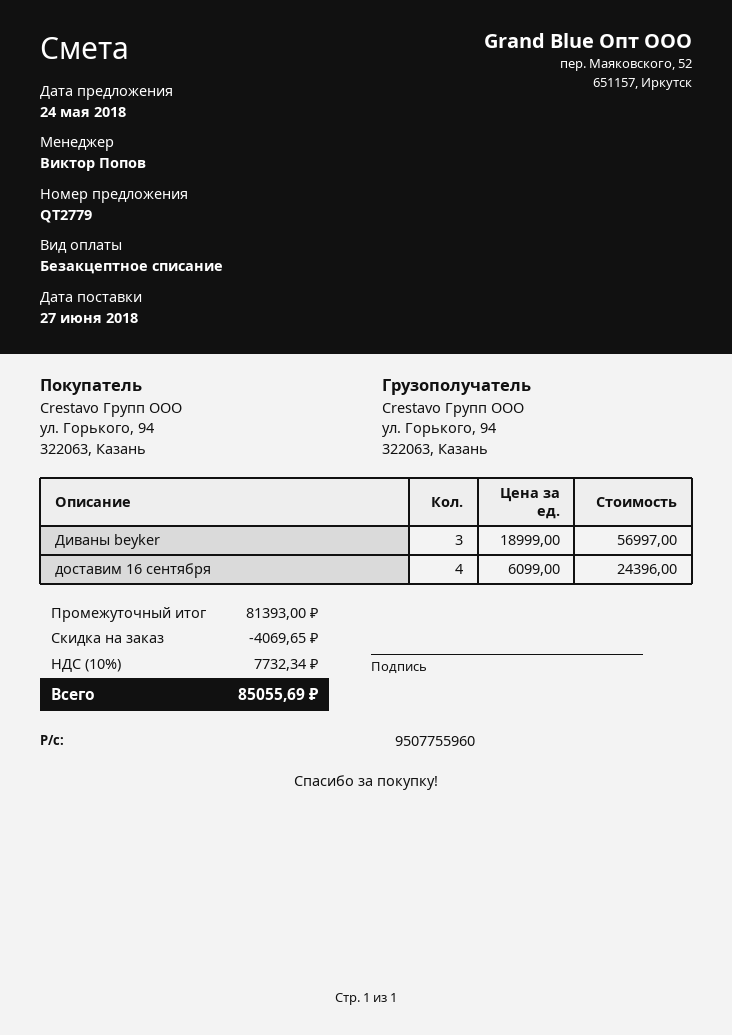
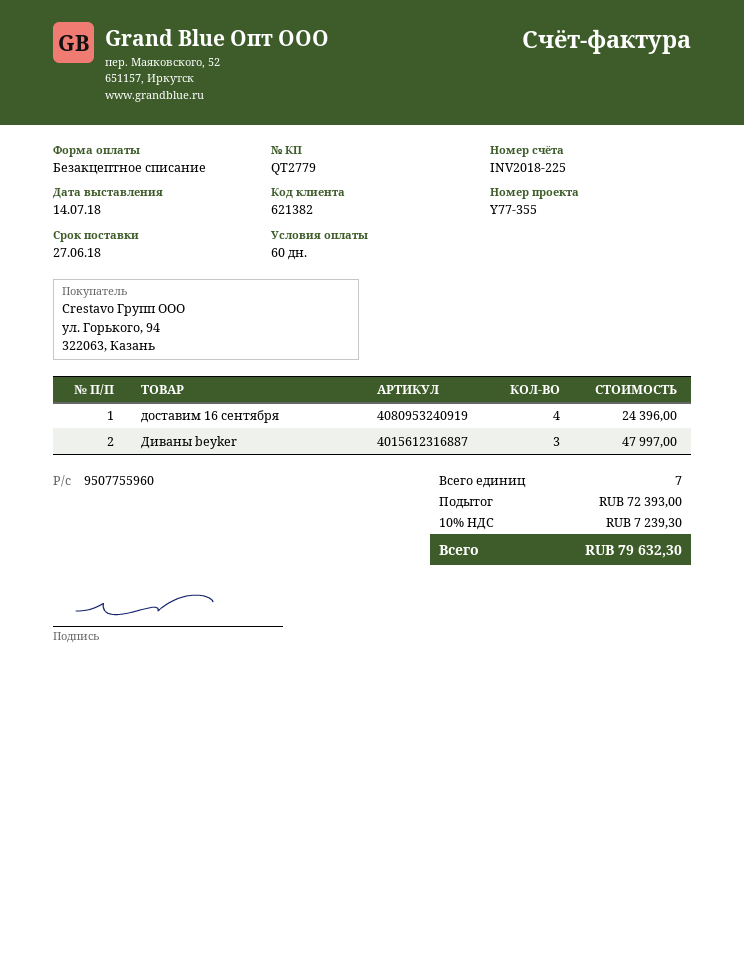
Диваны beyker: 3 for 56997.00 -> 3 for 47997.00
subtotal: 81393.00 -> 72393.00
discount: 4069.65 -> none
tax: 10% = 7732.34 -> 10% = 7239.30
total: 85055.69 -> 79632.30

